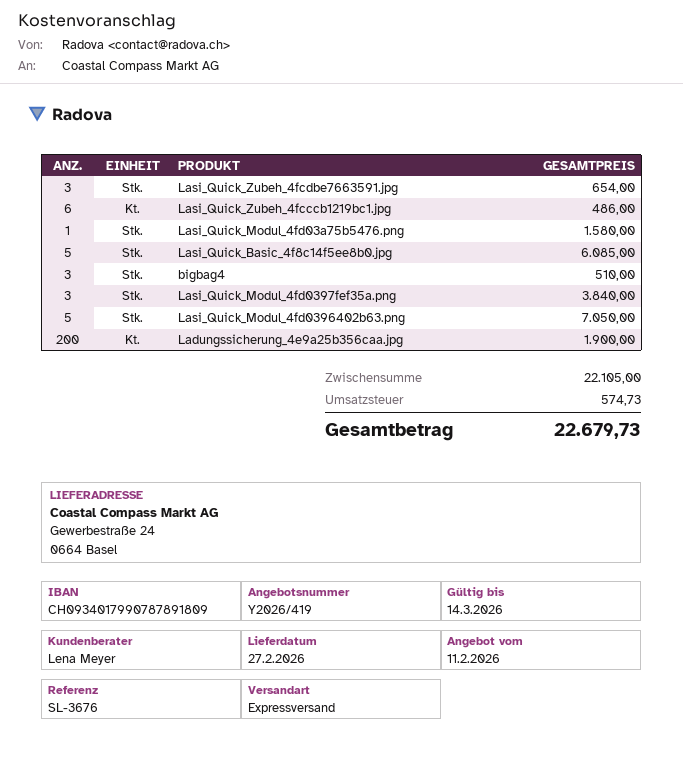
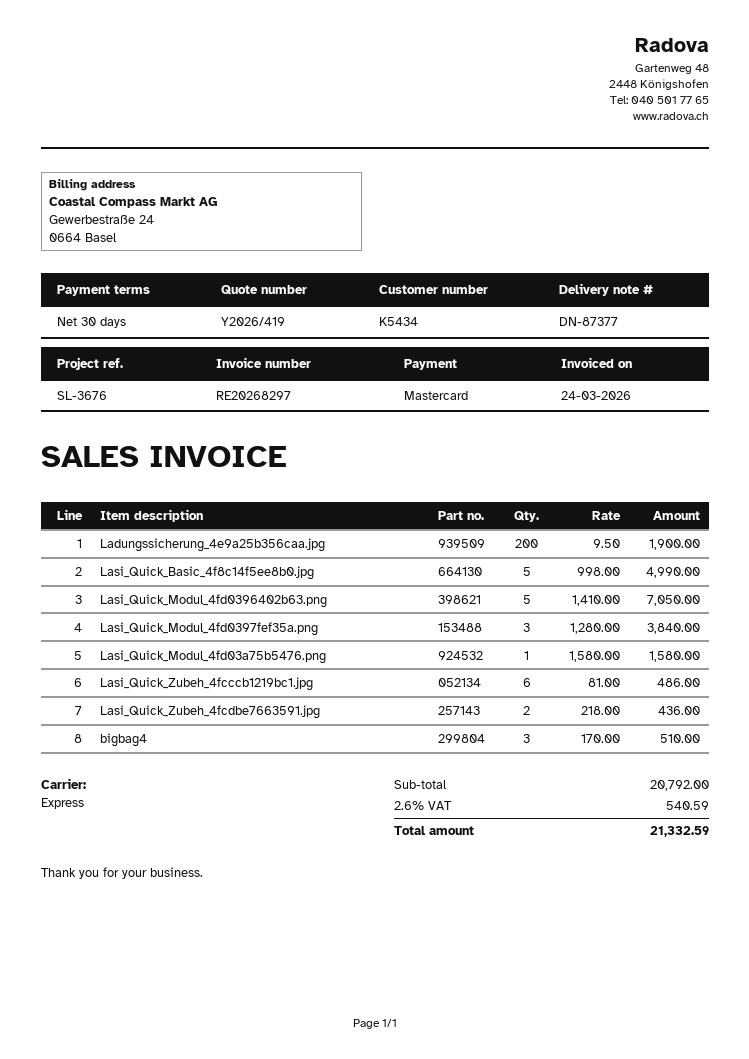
Lasi_Quick_Zubeh_4fcdbe7663591.jpg: 3 for 654.00 -> 2 for 436.00
Lasi_Quick_Basic_4f8c14f5ee8b0.jpg: 5 for 6085.00 -> 5 for 4990.00
subtotal: 22105.00 -> 20792.00
tax: 574.73 -> 540.59
total: 22679.73 -> 21332.59

